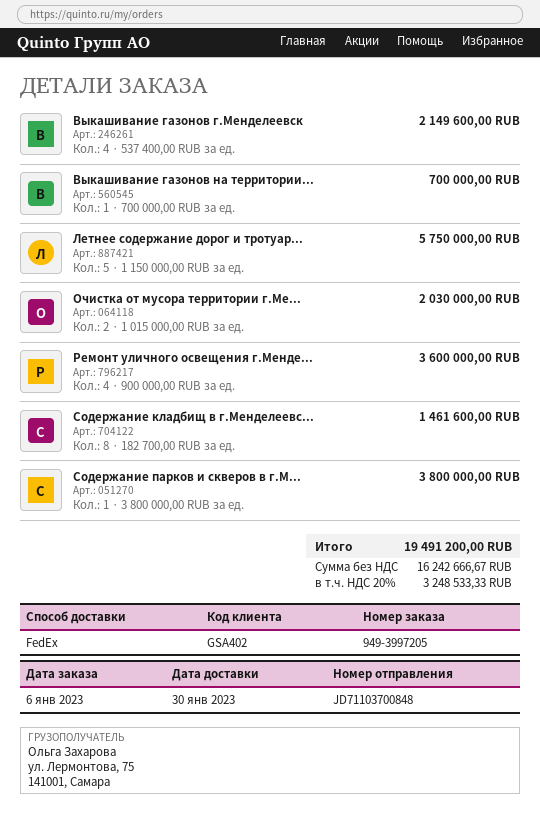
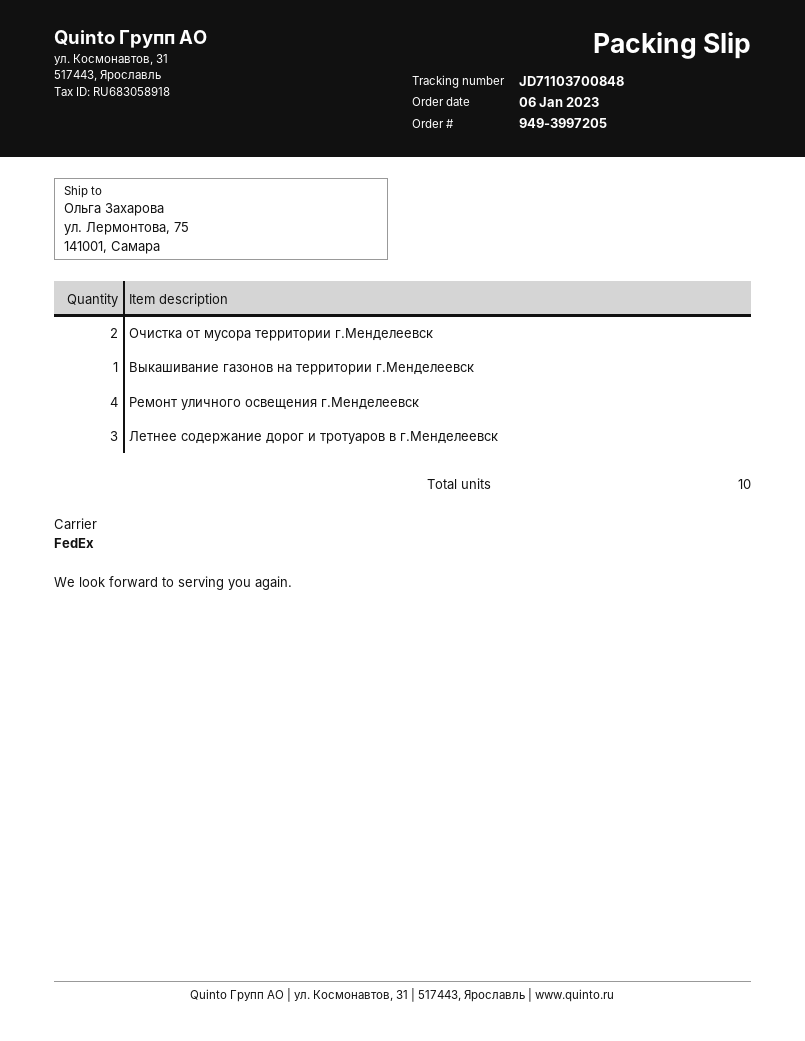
Выкашивание газонов г.Менделеевск: 4 -> none
Летнее содержание дорог и тротуар...: 5 -> 3
Содержание кладбищ в г.Менделеевс...: 8 -> none
Содержание парков и скверов в г.М...: 1 -> none

